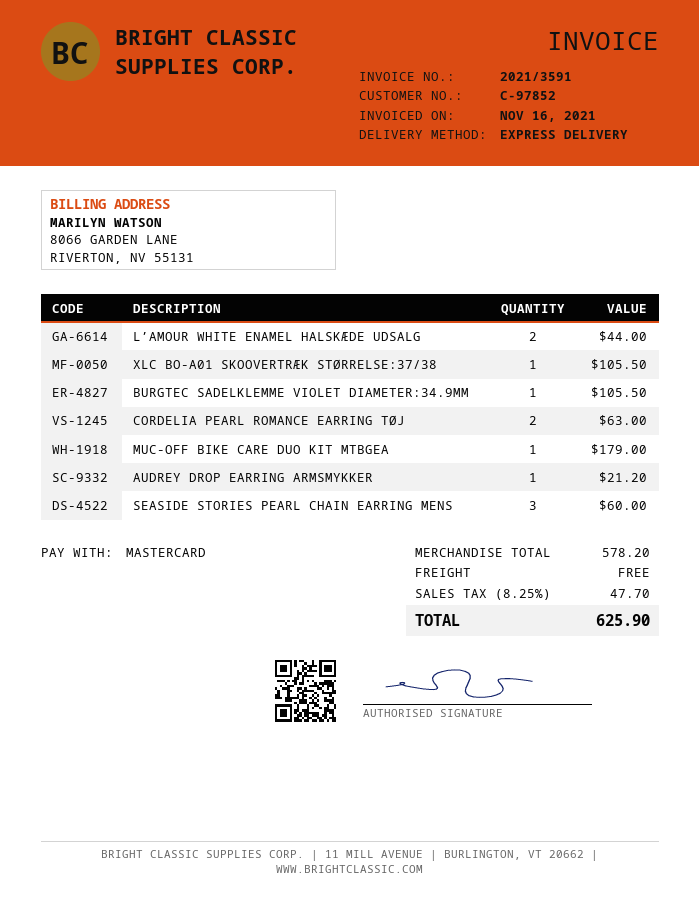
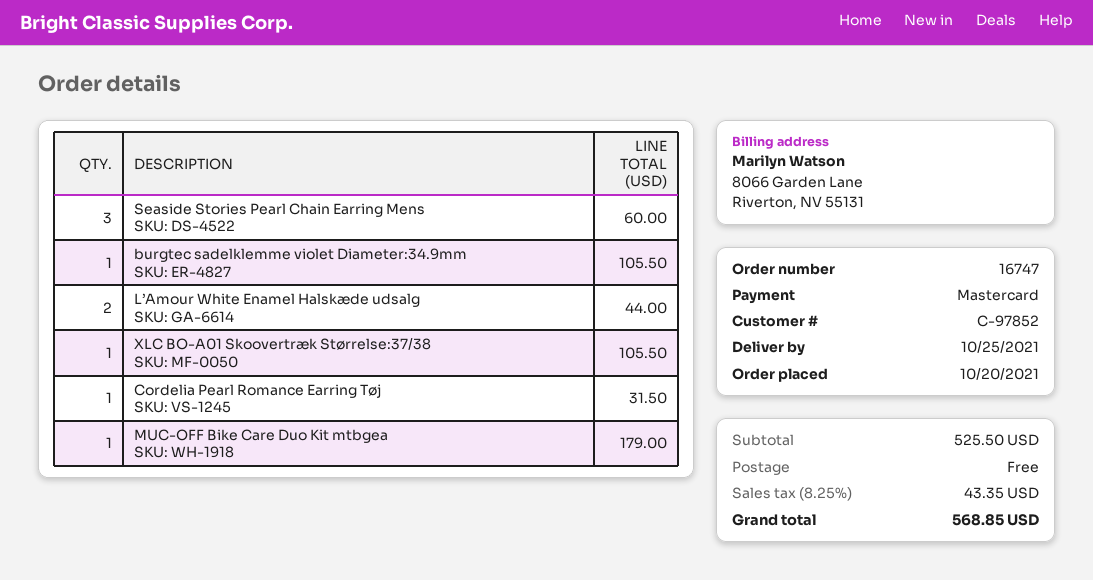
CORDELIA PEARL ROMANCE EARRING TØJ: 2 for 63.00 -> 1 for 31.50
AUDREY DROP EARRING ARMSMYKKER: 1 for 21.20 -> none
subtotal: 578.20 -> 525.50
tax: 8.25% = 47.70 -> 8.25% = 43.35
total: 625.90 -> 568.85

